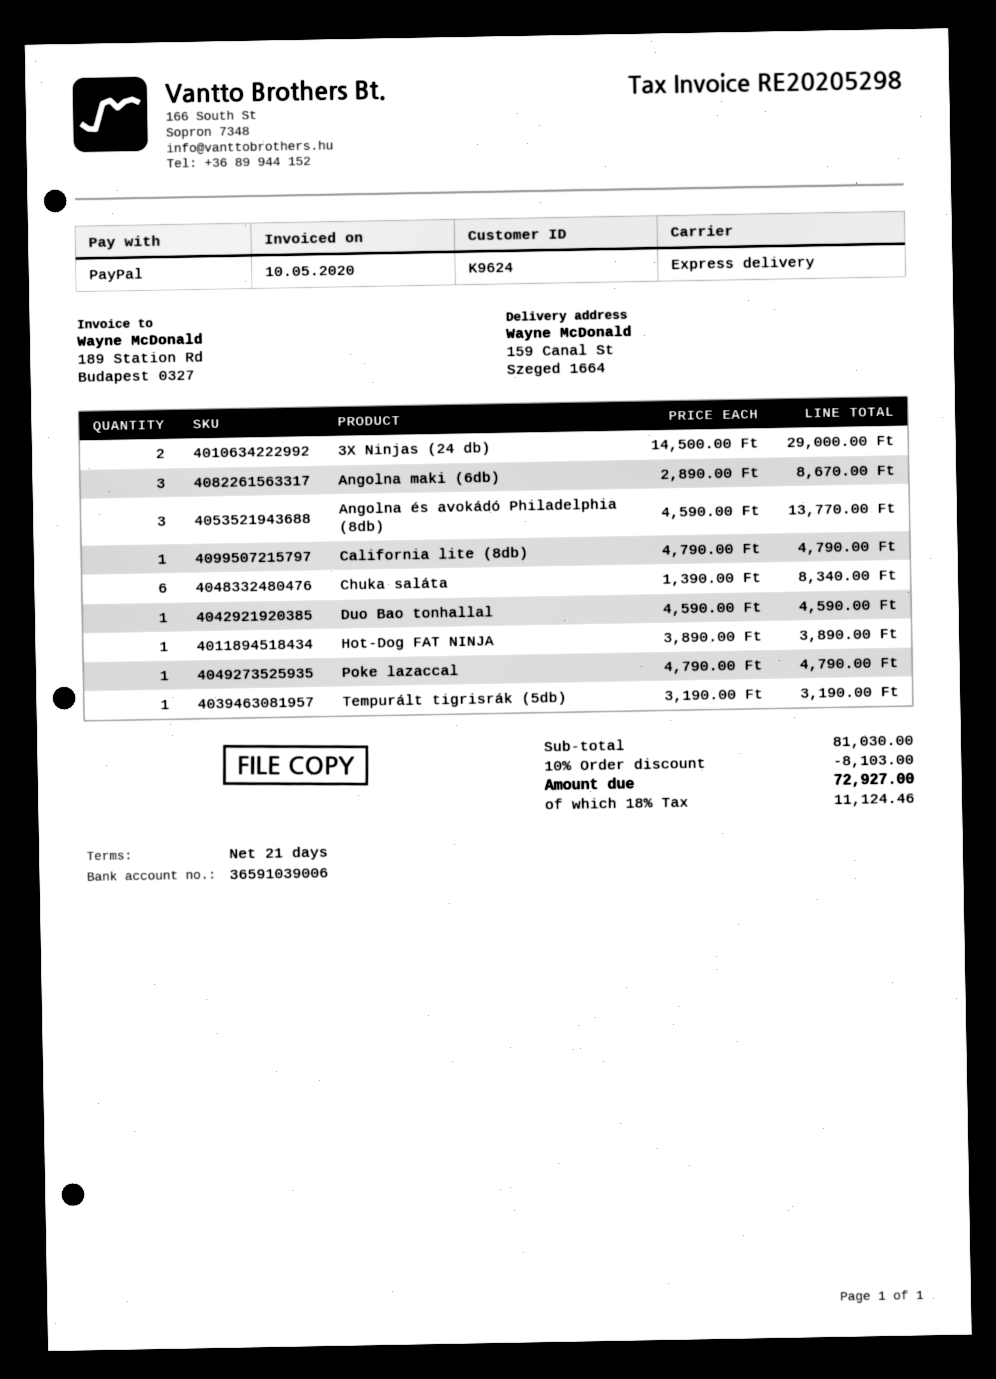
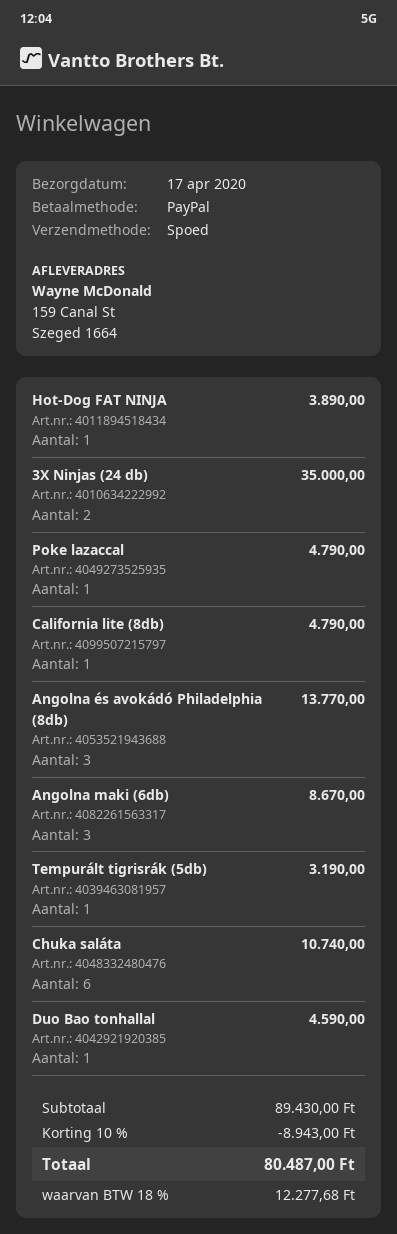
3X Ninjas (24 db): 2 for 29000.00 -> 2 for 35000.00
Chuka saláta: 6 for 8340.00 -> 6 for 10740.00
subtotal: 81030.00 -> 89430.00
discount: 10% = 8103.00 -> 10% = 8943.00
tax: 18% = 11124.46 -> 18% = 12277.68
total: 72927.00 -> 80487.00

